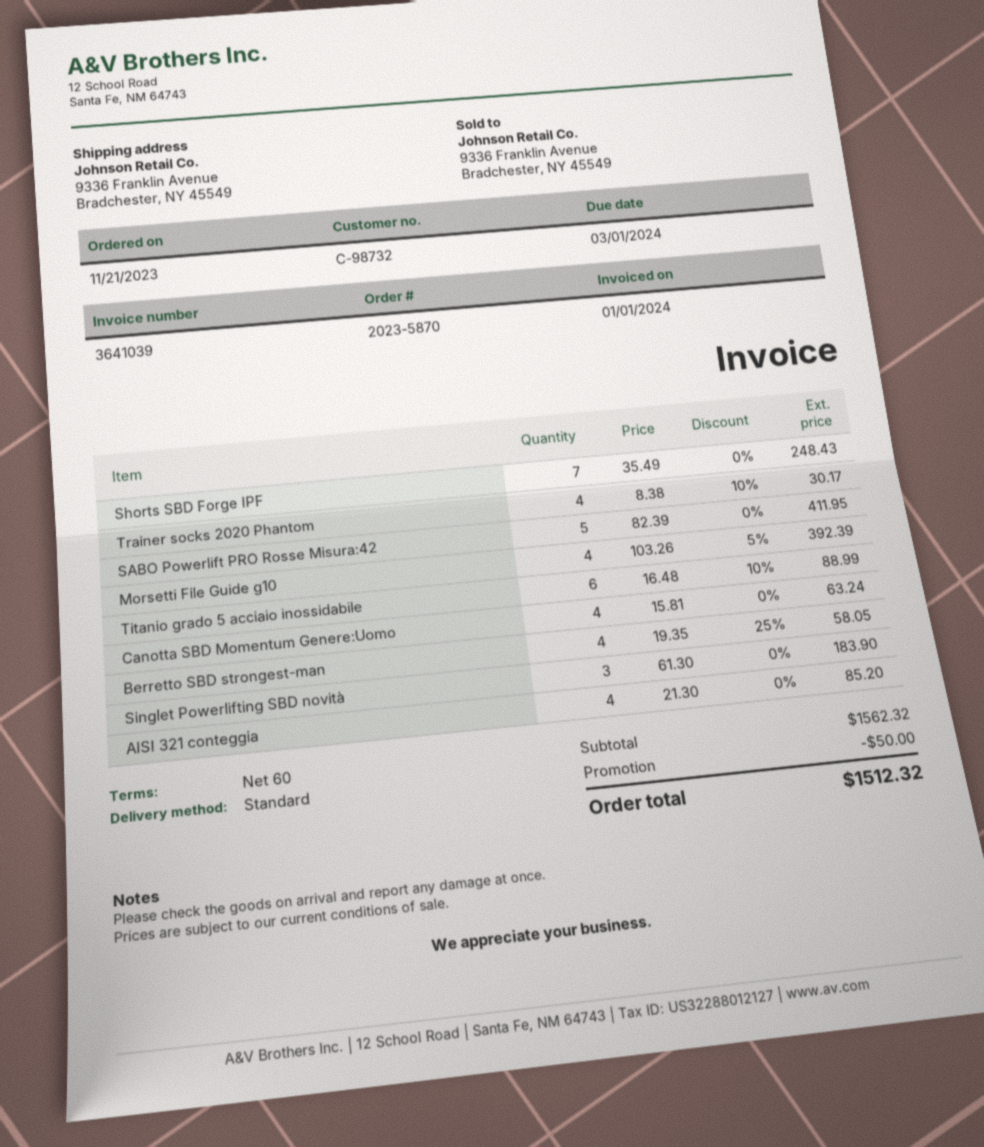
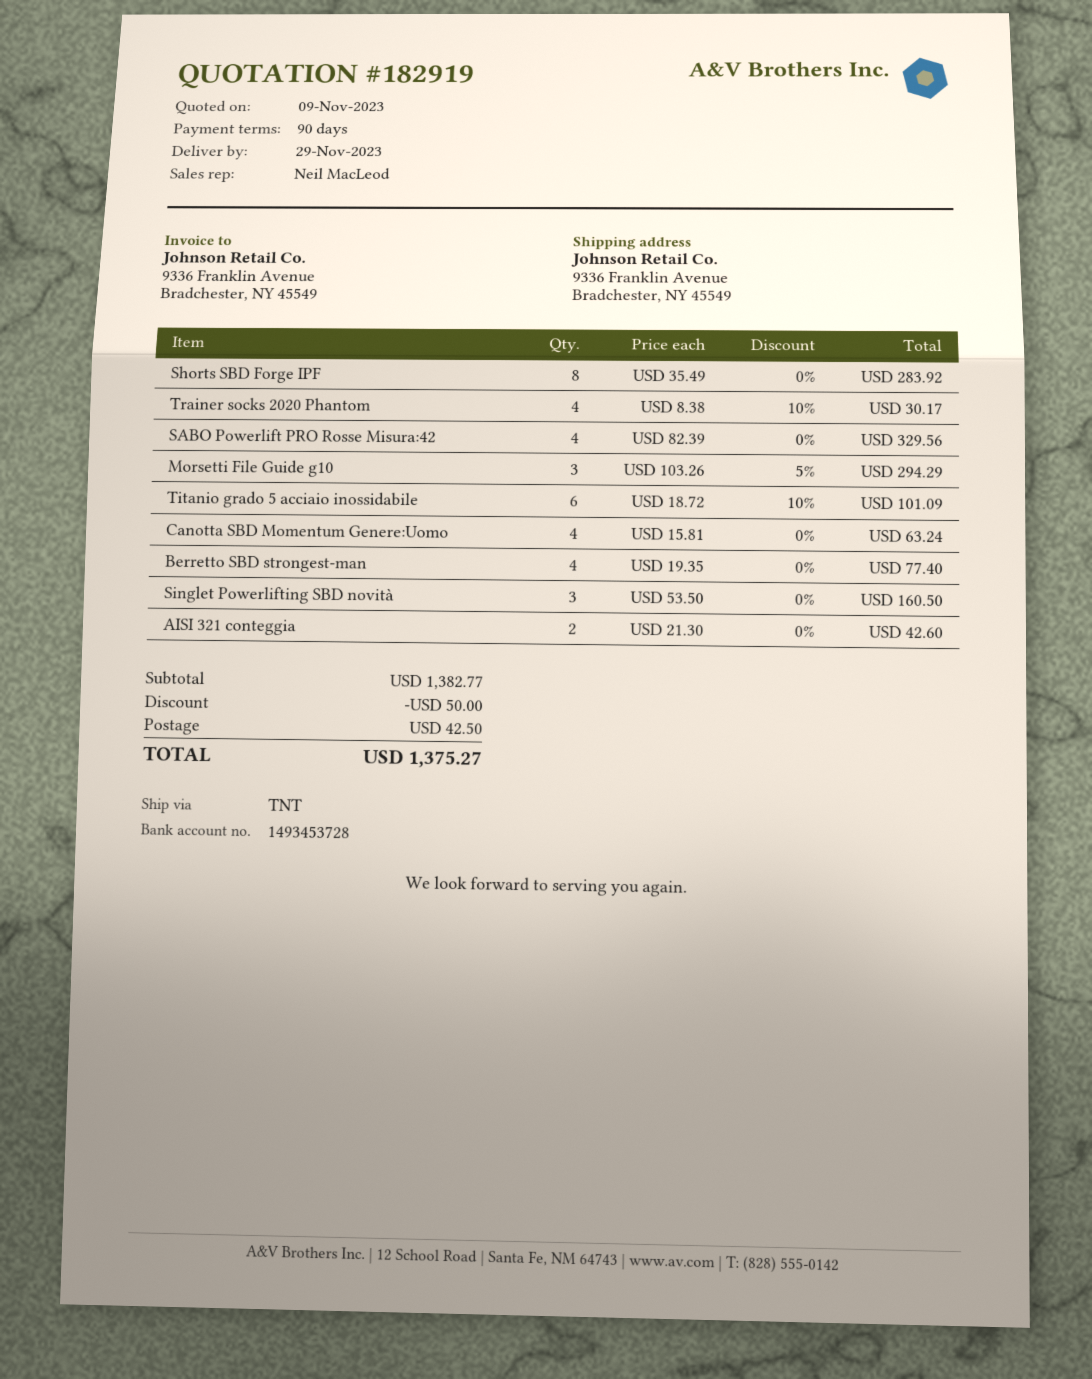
payment terms: 60 days -> 90 days
shipping method: standard -> TNT
Shorts SBD Forge IPF: 7 x 35.49 = 248.43 -> 8 x 35.49 = 283.92
SABO Powerlift PRO Rosse Misura:42: 5 x 82.39 = 411.95 -> 4 x 82.39 = 329.56
Morsetti File Guide g10: 4 x 103.26 - 5% = 392.39 -> 3 x 103.26 - 5% = 294.29
Titanio grado 5 acciaio inossidabile: 6 x 16.48 - 10% = 88.99 -> 6 x 18.72 - 10% = 101.09
Berretto SBD strongest-man: 4 x 19.35 - 25% = 58.05 -> 4 x 19.35 = 77.40
Singlet Powerlifting SBD novità: 3 x 61.30 = 183.90 -> 3 x 53.50 = 160.50
AISI 321 conteggia: 4 x 21.30 = 85.20 -> 2 x 21.30 = 42.60
subtotal: 1562.32 -> 1382.77
shipping: none -> 42.50
total: 1512.32 -> 1375.27

